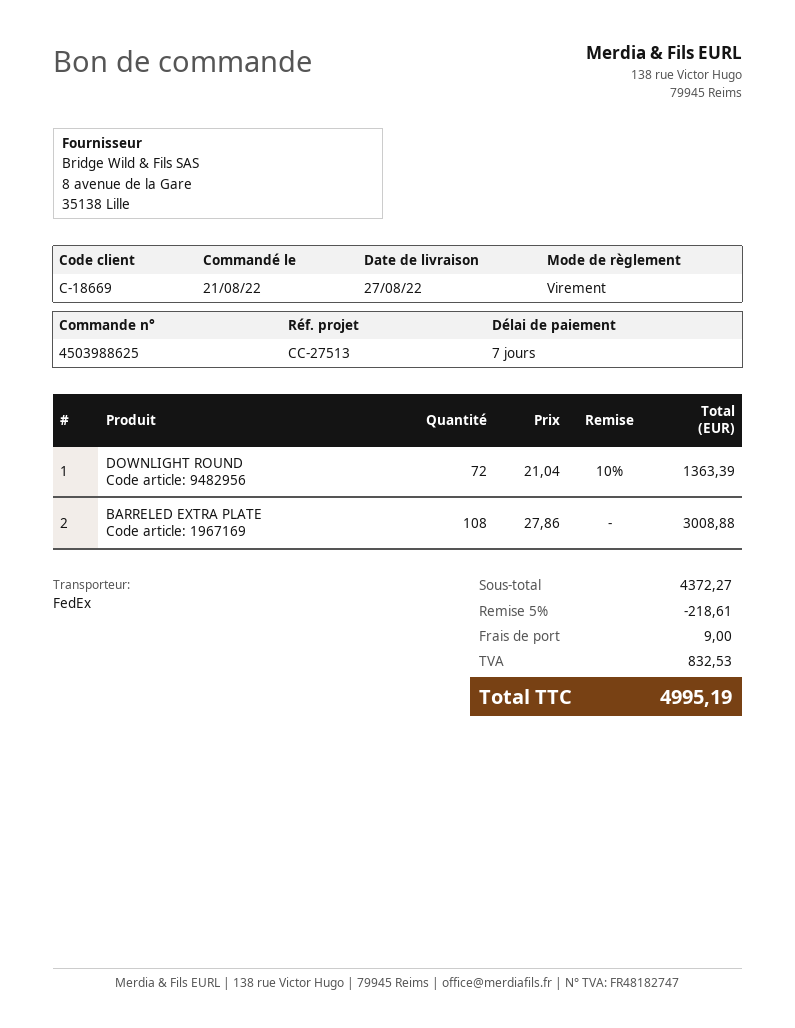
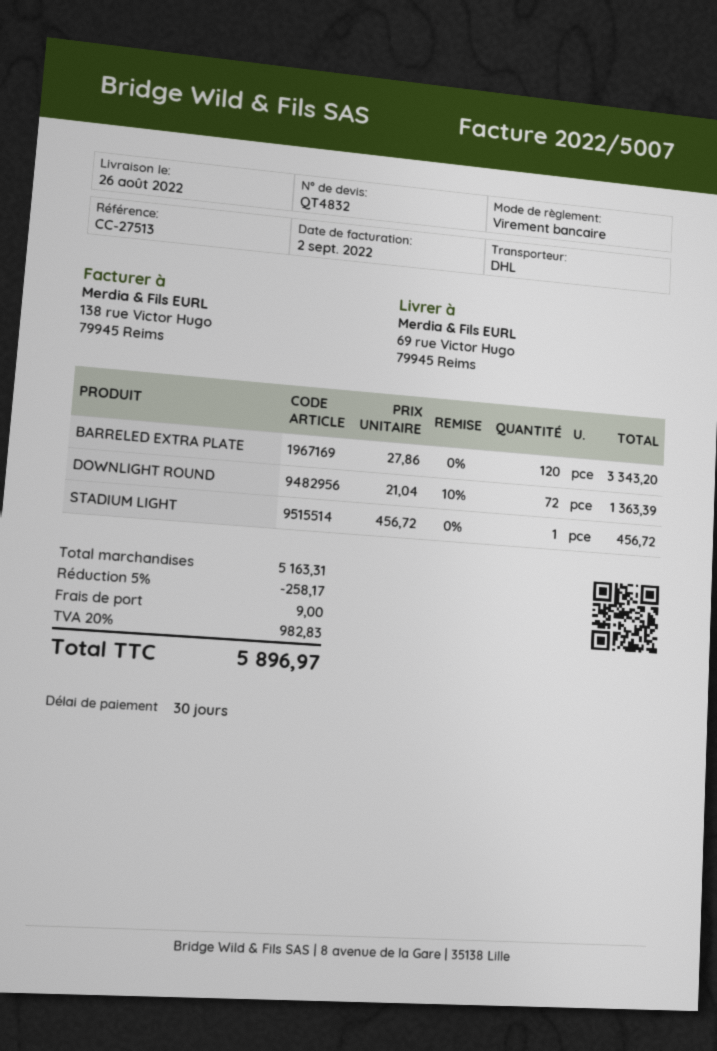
delivery date: 2022-08-27 -> 2022-08-26
payment terms: 7 days -> 30 days
shipping method: FedEx -> DHL
BARRELED EXTRA PLATE: 108 x 27.86 = 3008.88 -> 120 x 27.86 = 3343.20
STADIUM LIGHT: none -> 1 x 456.72 = 456.72
subtotal: 4372.27 -> 5163.31
discount: 5% = 218.61 -> 5% = 258.17
tax: 832.53 -> 982.83
total: 4995.19 -> 5896.97

